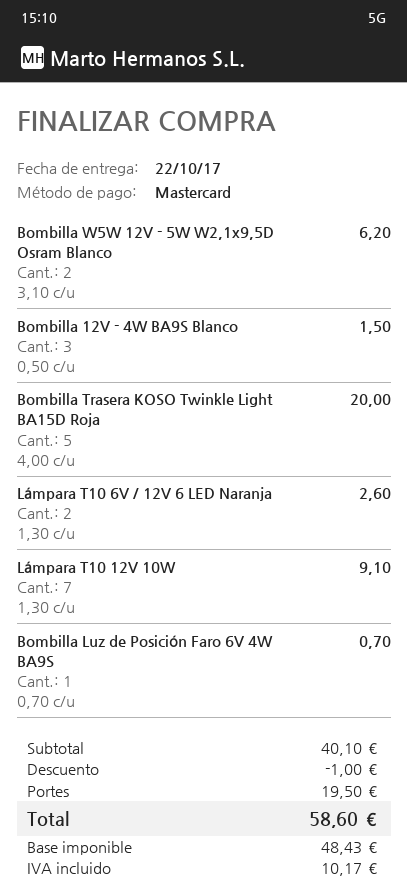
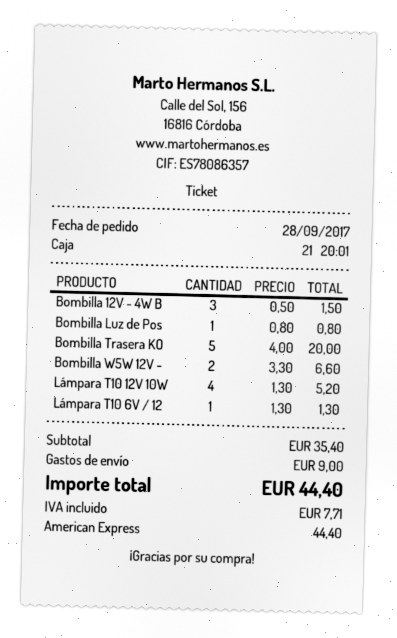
payment method: Mastercard -> American Express
Bombilla W5W 12V - 5W W2,1x9,5D Osram Blanco: 2 x 3.10 = 6.20 -> 2 x 3.30 = 6.60
Lámpara T10 6V / 12V 6 LED Naranja: 2 x 1.30 = 2.60 -> 1 x 1.30 = 1.30
Lámpara T10 12V 10W: 7 x 1.30 = 9.10 -> 4 x 1.30 = 5.20
Bombilla Luz de Posición Faro 6V 4W BA9S: 1 x 0.70 = 0.70 -> 1 x 0.80 = 0.80
subtotal: 40.10 -> 35.40
discount: 1.00 -> none
shipping: 19.50 -> 9.00
tax: 10.17 -> 7.71
total: 58.60 -> 44.40

